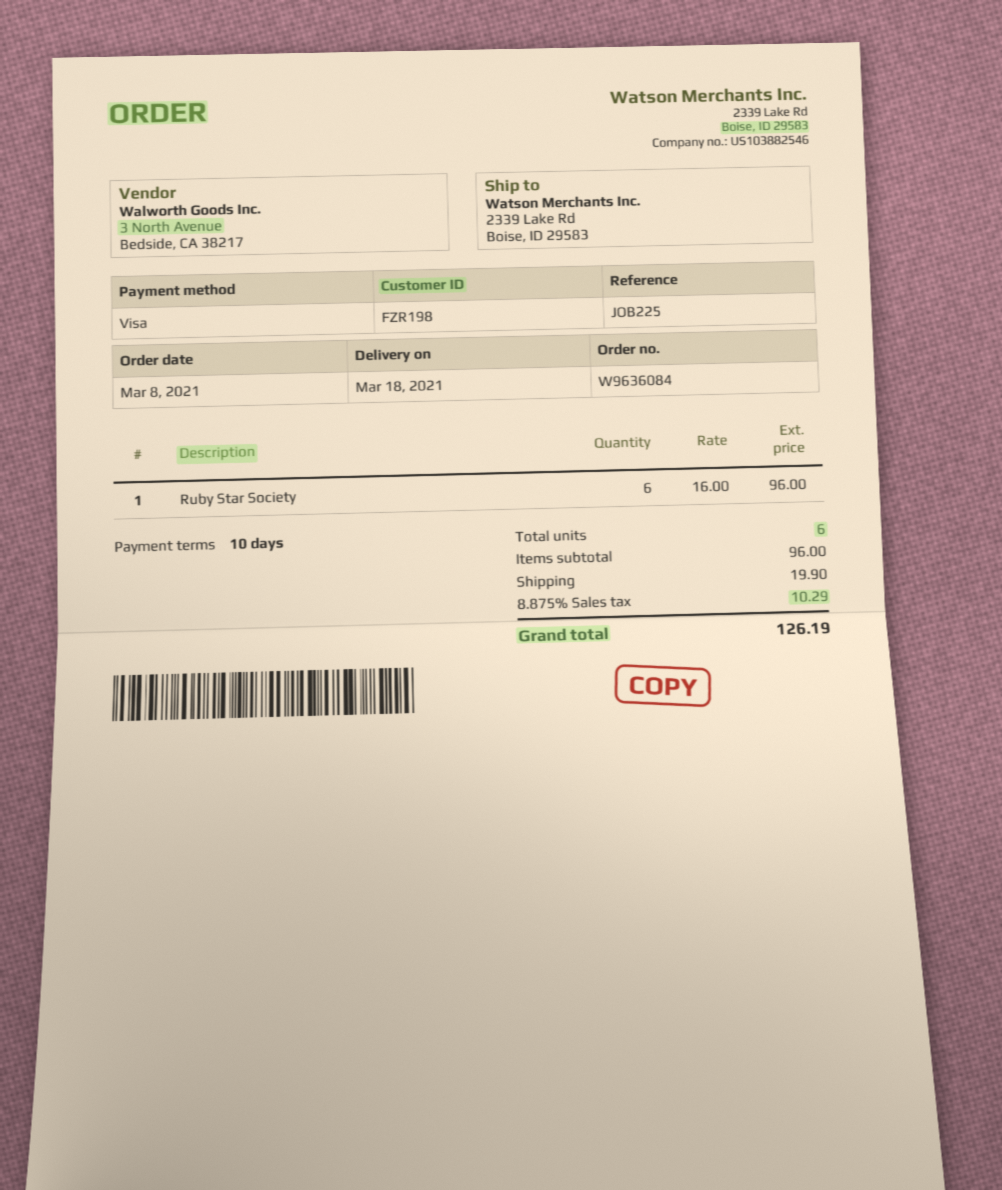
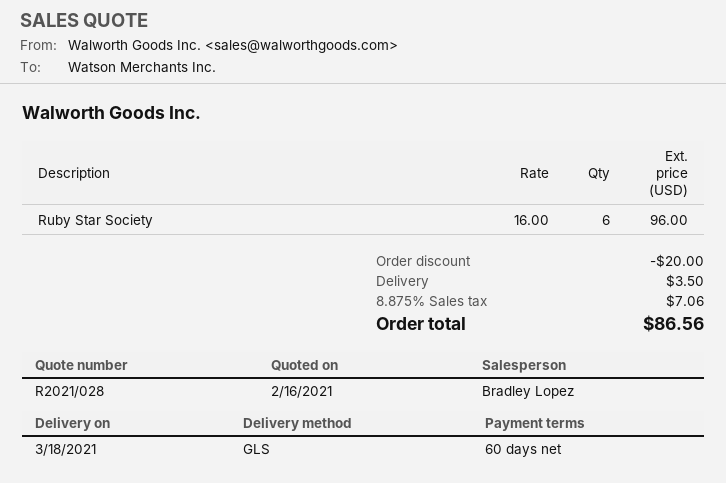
payment terms: 10 days -> 60 days
discount: none -> 20.00
shipping: 19.90 -> 3.50
tax: 8.875% = 10.29 -> 8.875% = 7.06
total: 126.19 -> 86.56

